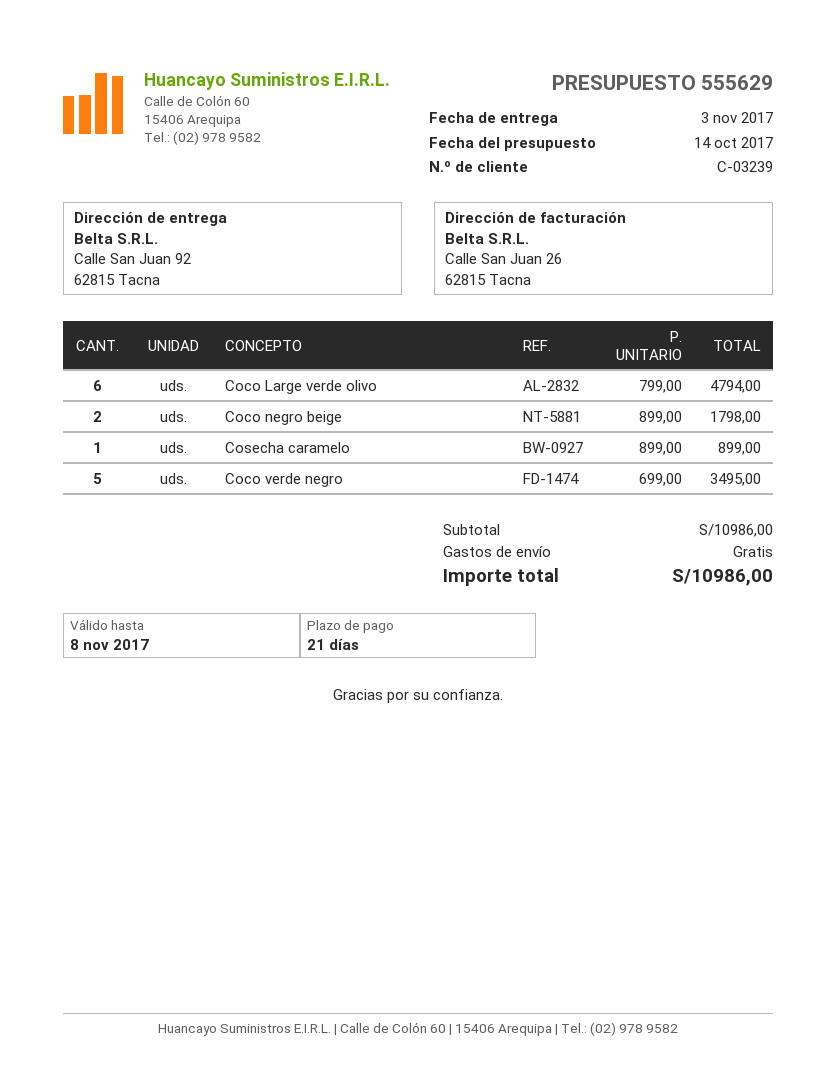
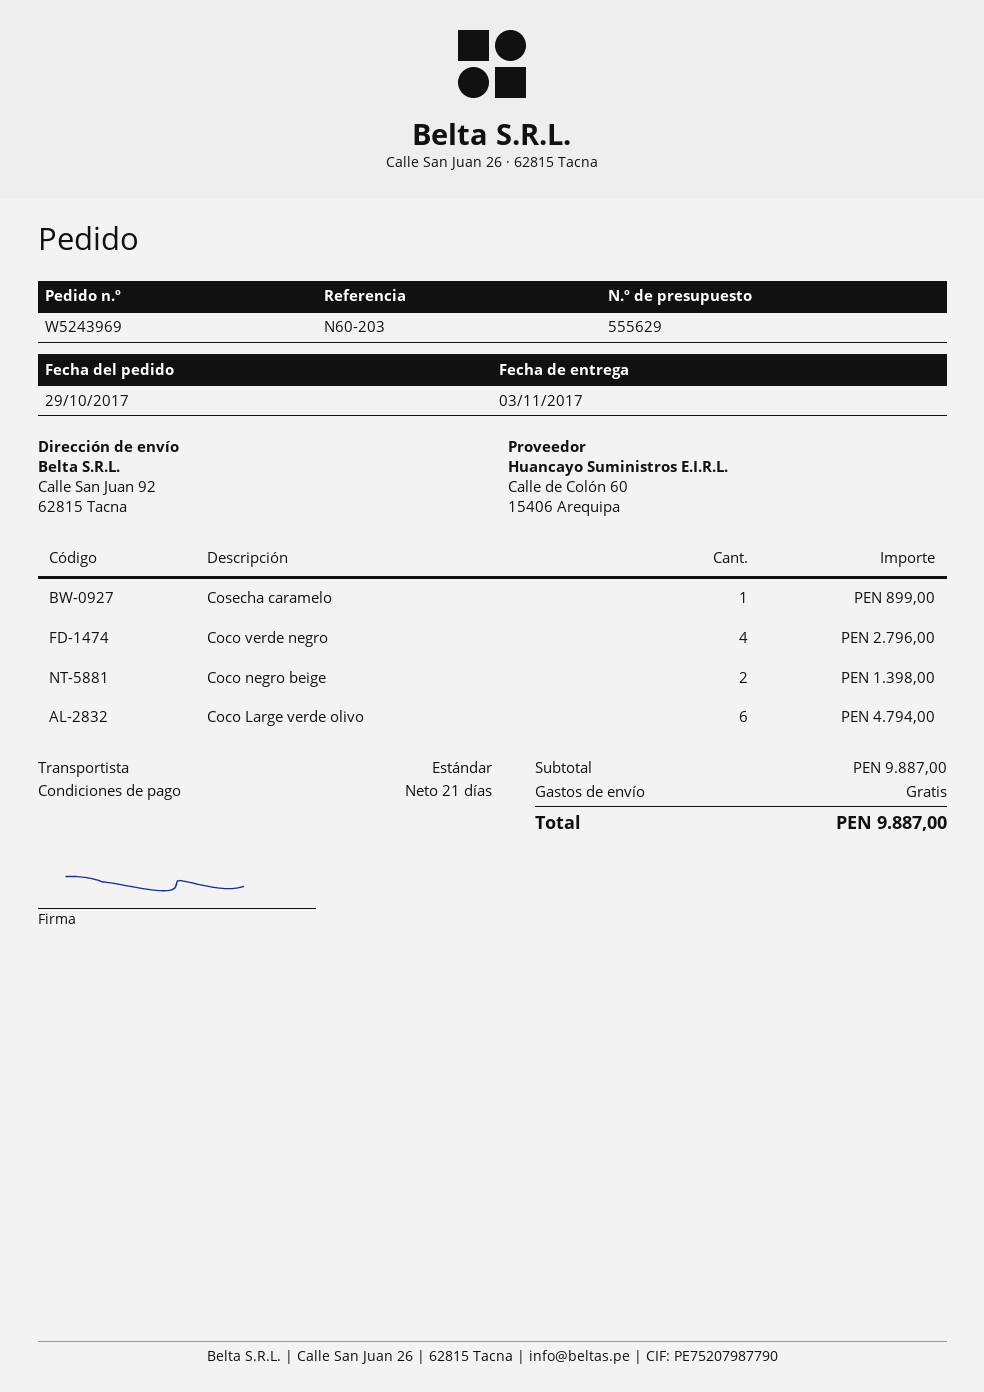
Coco negro beige: 2 for 1798.00 -> 2 for 1398.00
Coco verde negro: 5 for 3495.00 -> 4 for 2796.00
subtotal: 10986.00 -> 9887.00
total: 10986.00 -> 9887.00

